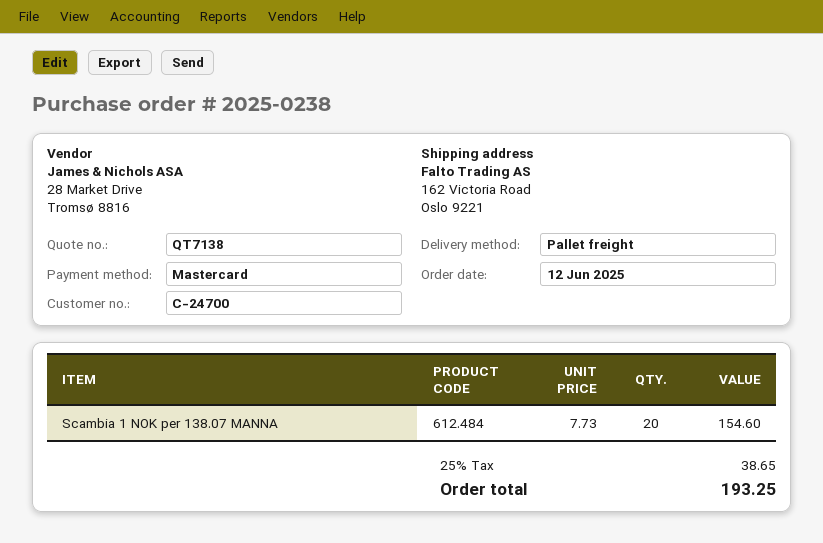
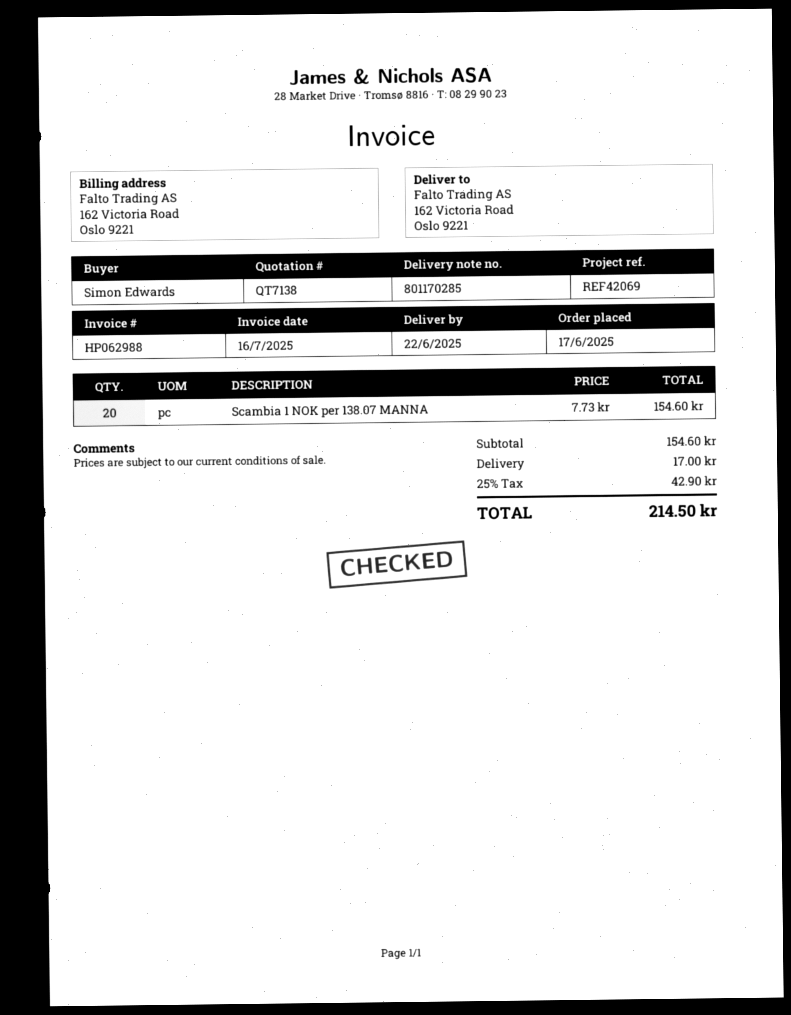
order date: 2025-06-12 -> 2025-06-17
shipping: none -> 17.00
tax: 25% = 38.65 -> 25% = 42.90
total: 193.25 -> 214.50

